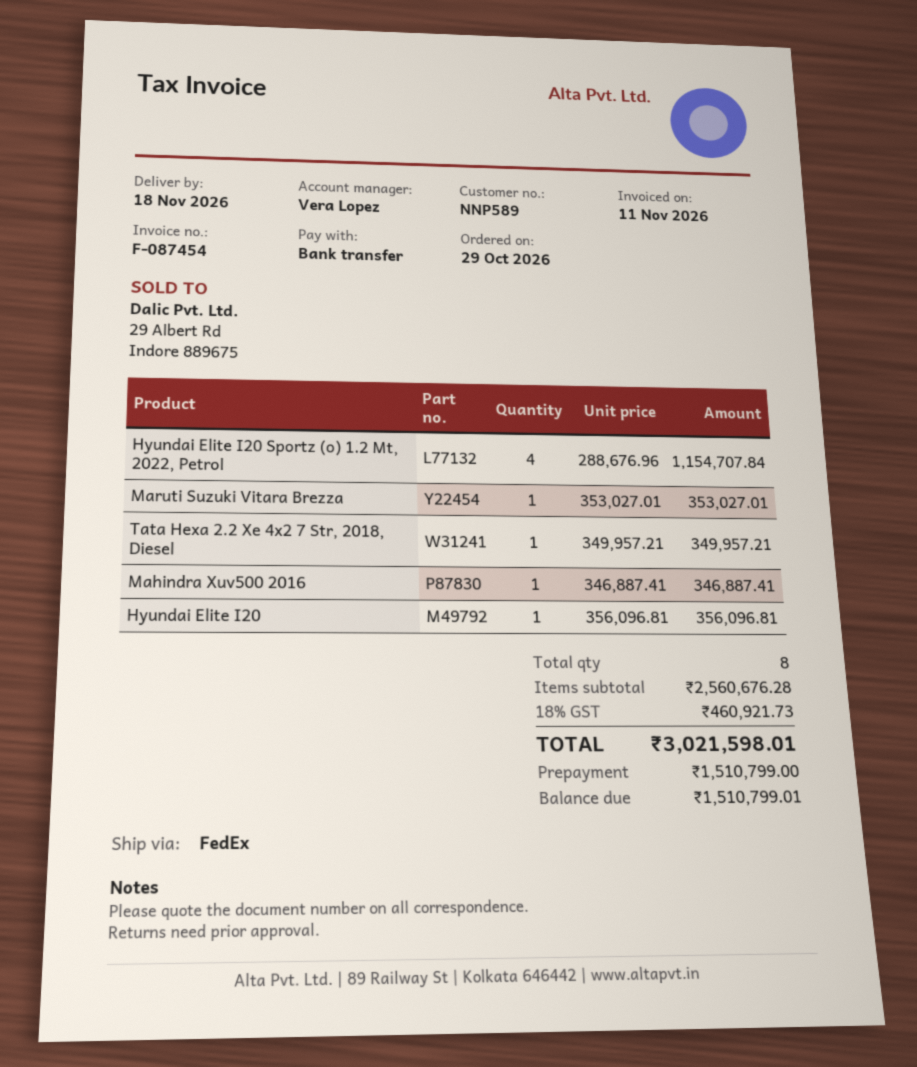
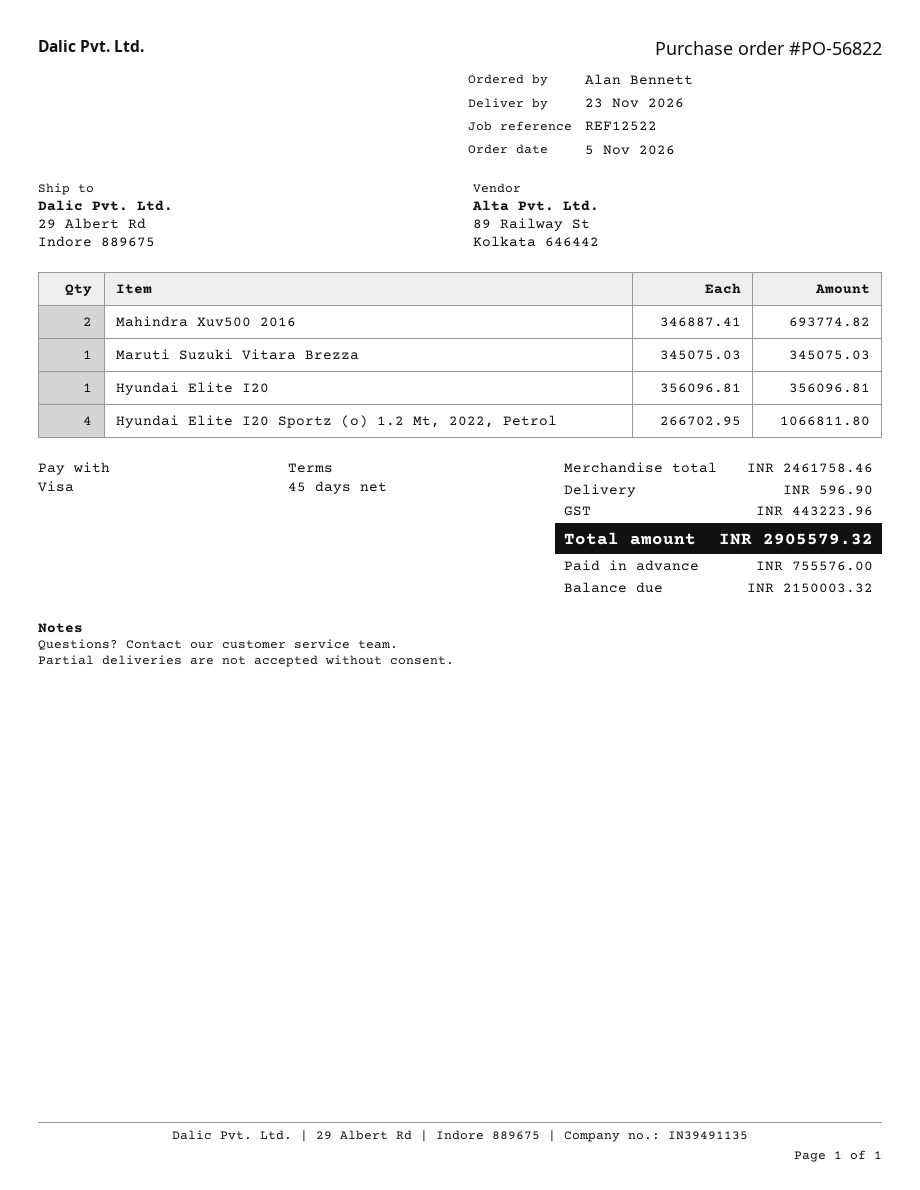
order date: 2026-10-29 -> 2026-11-05
delivery date: 2026-11-18 -> 2026-11-23
payment method: bank transfer -> Visa
Hyundai Elite I20 Sportz (o) 1.2 Mt, 2022, Petrol: 4 x 288676.96 = 1154707.84 -> 4 x 266702.95 = 1066811.80
Maruti Suzuki Vitara Brezza: 1 x 353027.01 = 353027.01 -> 1 x 345075.03 = 345075.03
Tata Hexa 2.2 Xe 4x2 7 Str, 2018, Diesel: 1 x 349957.21 = 349957.21 -> none
Mahindra Xuv500 2016: 1 x 346887.41 = 346887.41 -> 2 x 346887.41 = 693774.82
subtotal: 2560676.28 -> 2461758.46
shipping: none -> 596.90
tax: 460921.73 -> 443223.96
total: 3021598.01 -> 2905579.32
deposit: 1510799.00 -> 755576.00
balance: 1510799.01 -> 2150003.32

